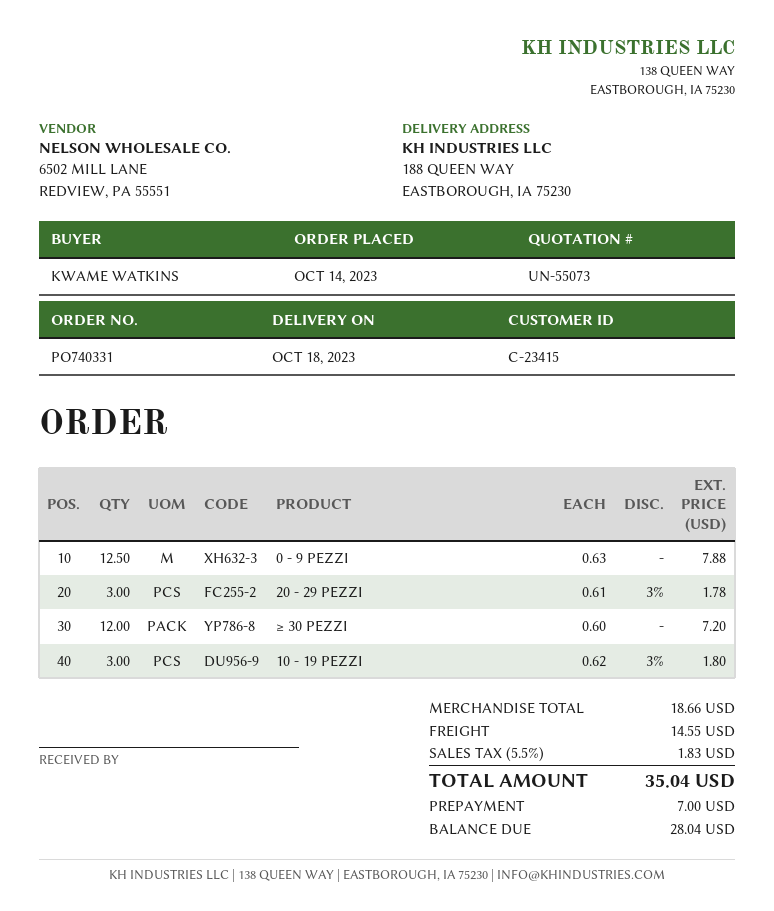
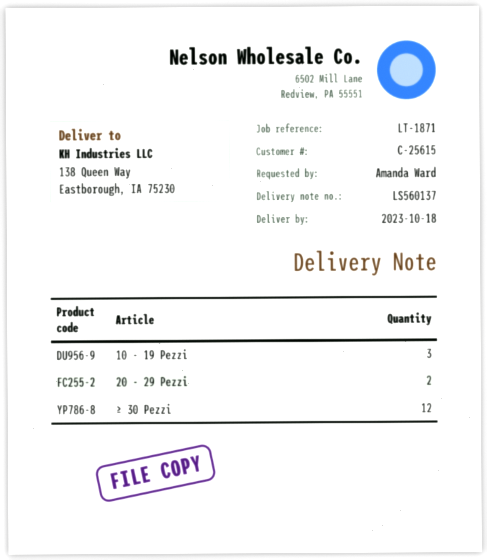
customer number: C-23415 -> C-25615
ordered by: KWAME WATKINS -> Amanda Ward
ship to: 188 QUEEN WAY, EASTBOROUGH, IA 75230 -> 138 Queen Way, Eastborough, IA 75230
0 - 9 PEZZI: 12.5 -> none
20 - 29 PEZZI: 3 -> 2

